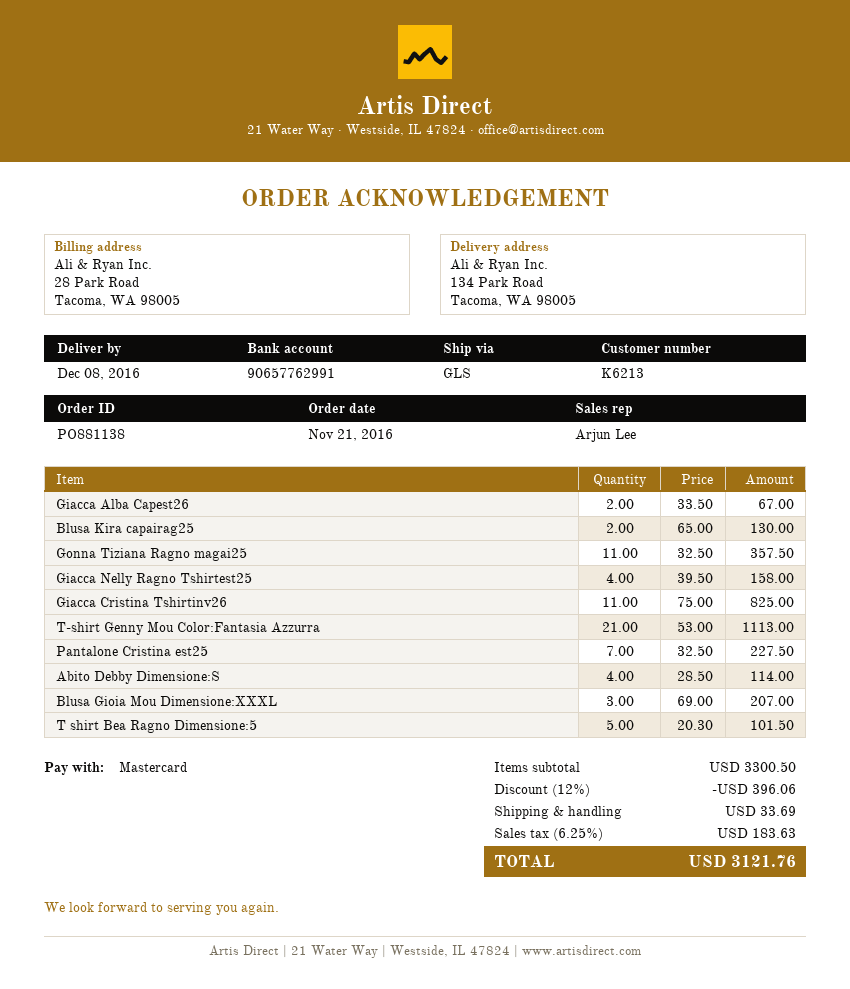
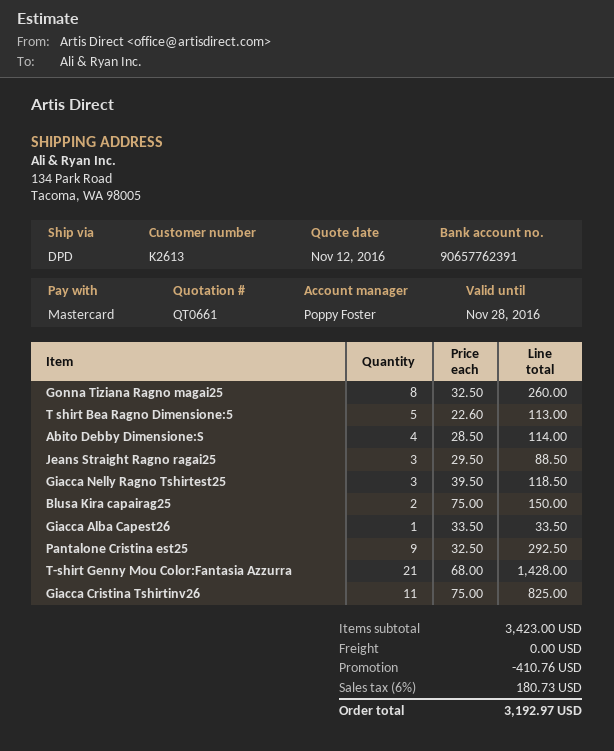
customer number: K6213 -> K2613
sales rep: Arjun Lee -> Poppy Foster
bank account: 90657762991 -> 90657762391
shipping method: GLS -> DPD
Giacca Alba Capest26: 2 x 33.50 = 67.00 -> 1 x 33.50 = 33.50
Blusa Kira capairag25: 2 x 65.00 = 130.00 -> 2 x 75.00 = 150.00
Gonna Tiziana Ragno magai25: 11 x 32.50 = 357.50 -> 8 x 32.50 = 260.00
Giacca Nelly Ragno Tshirtest25: 4 x 39.50 = 158.00 -> 3 x 39.50 = 118.50
T-shirt Genny Mou Color:Fantasia Azzurra: 21 x 53.00 = 1113.00 -> 21 x 68.00 = 1428.00
Pantalone Cristina est25: 7 x 32.50 = 227.50 -> 9 x 32.50 = 292.50
Blusa Gioia Mou Dimensione:XXXL: 3 x 69.00 = 207.00 -> none
T shirt Bea Ragno Dimensione:5: 5 x 20.30 = 101.50 -> 5 x 22.60 = 113.00
Jeans Straight Ragno ragai25: none -> 3 x 29.50 = 88.50
subtotal: 3300.50 -> 3423.00
discount: 396.06 -> 410.76
shipping: 33.69 -> 0.00
tax: 6.25% = 183.63 -> 6% = 180.73
total: 3121.76 -> 3192.97

